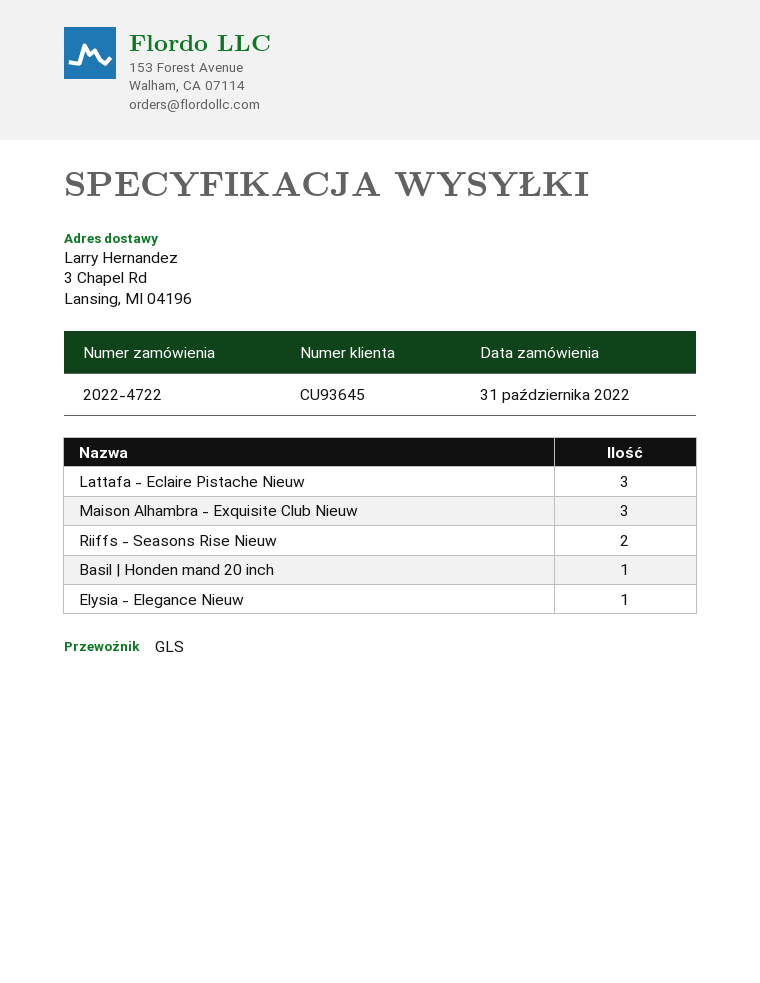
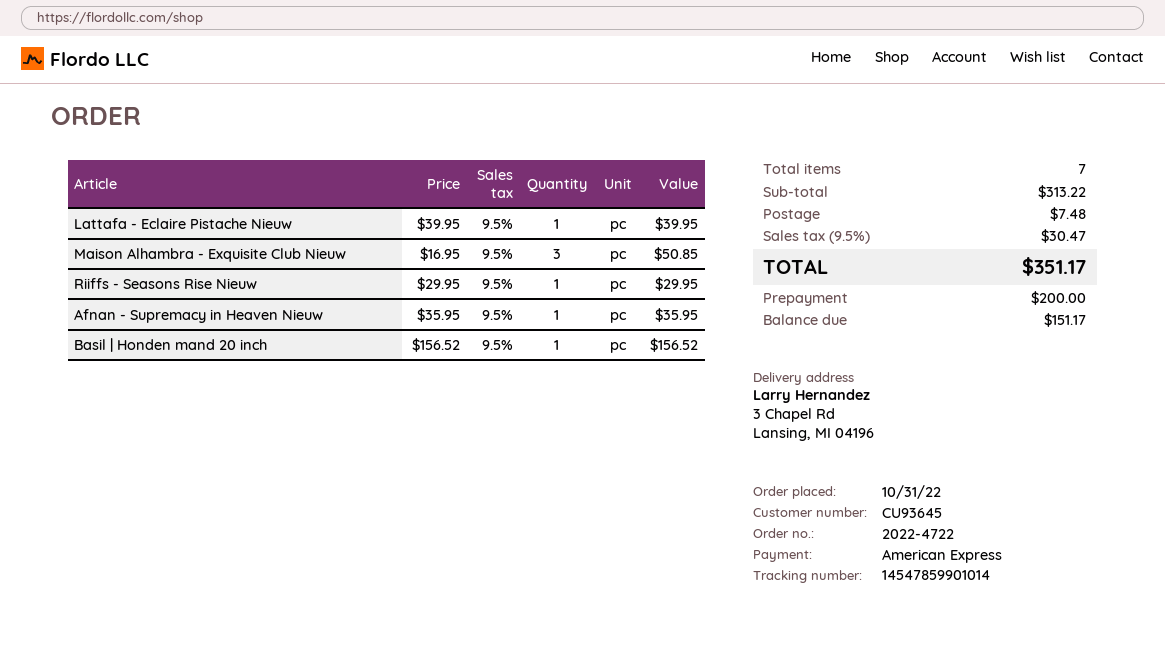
Lattafa - Eclaire Pistache Nieuw: 3 -> 1
Riiffs - Seasons Rise Nieuw: 2 -> 1
Elysia - Elegance Nieuw: 1 -> none
Afnan - Supremacy in Heaven Nieuw: none -> 1

